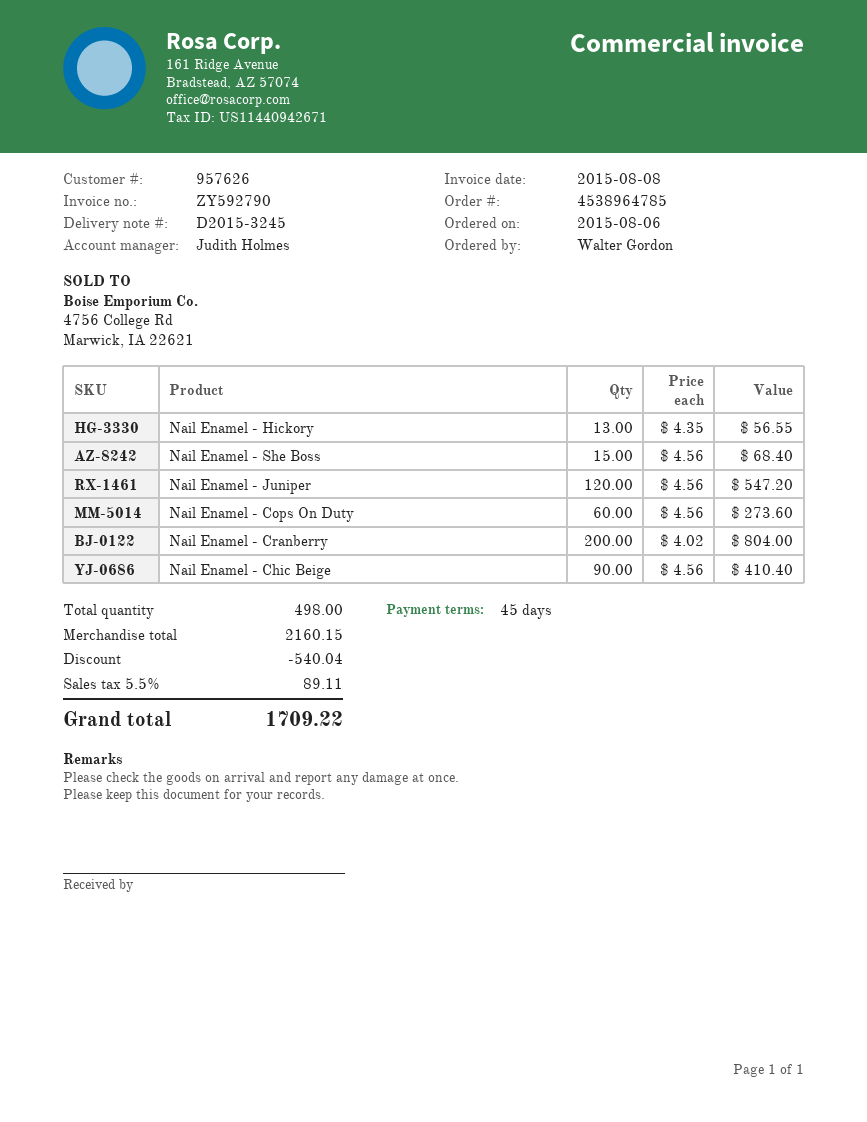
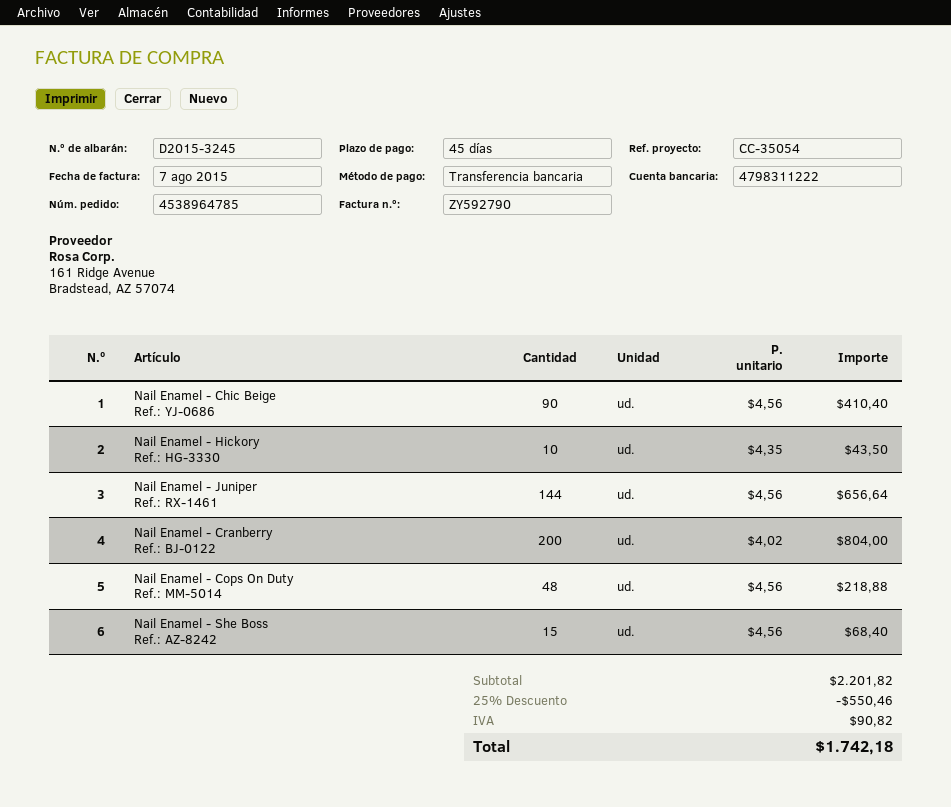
invoice date: 2015-08-08 -> 2015-08-07
Nail Enamel - Hickory: 13 x 4.35 = 56.55 -> 10 x 4.35 = 43.50
Nail Enamel - Juniper: 120 x 4.56 = 547.20 -> 144 x 4.56 = 656.64
Nail Enamel - Cops On Duty: 60 x 4.56 = 273.60 -> 48 x 4.56 = 218.88
subtotal: 2160.15 -> 2201.82
discount: 540.04 -> 550.46
tax: 89.11 -> 90.82
total: 1709.22 -> 1742.18

